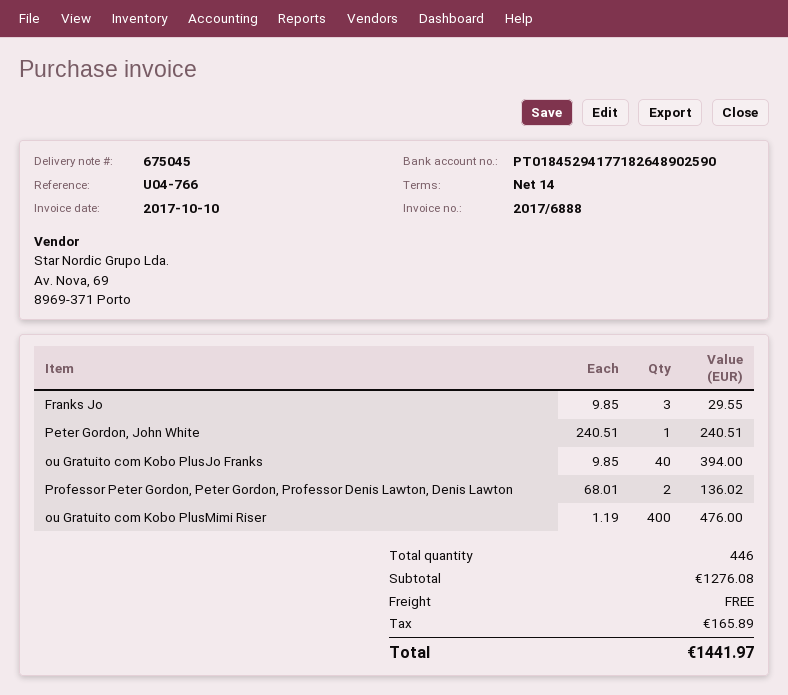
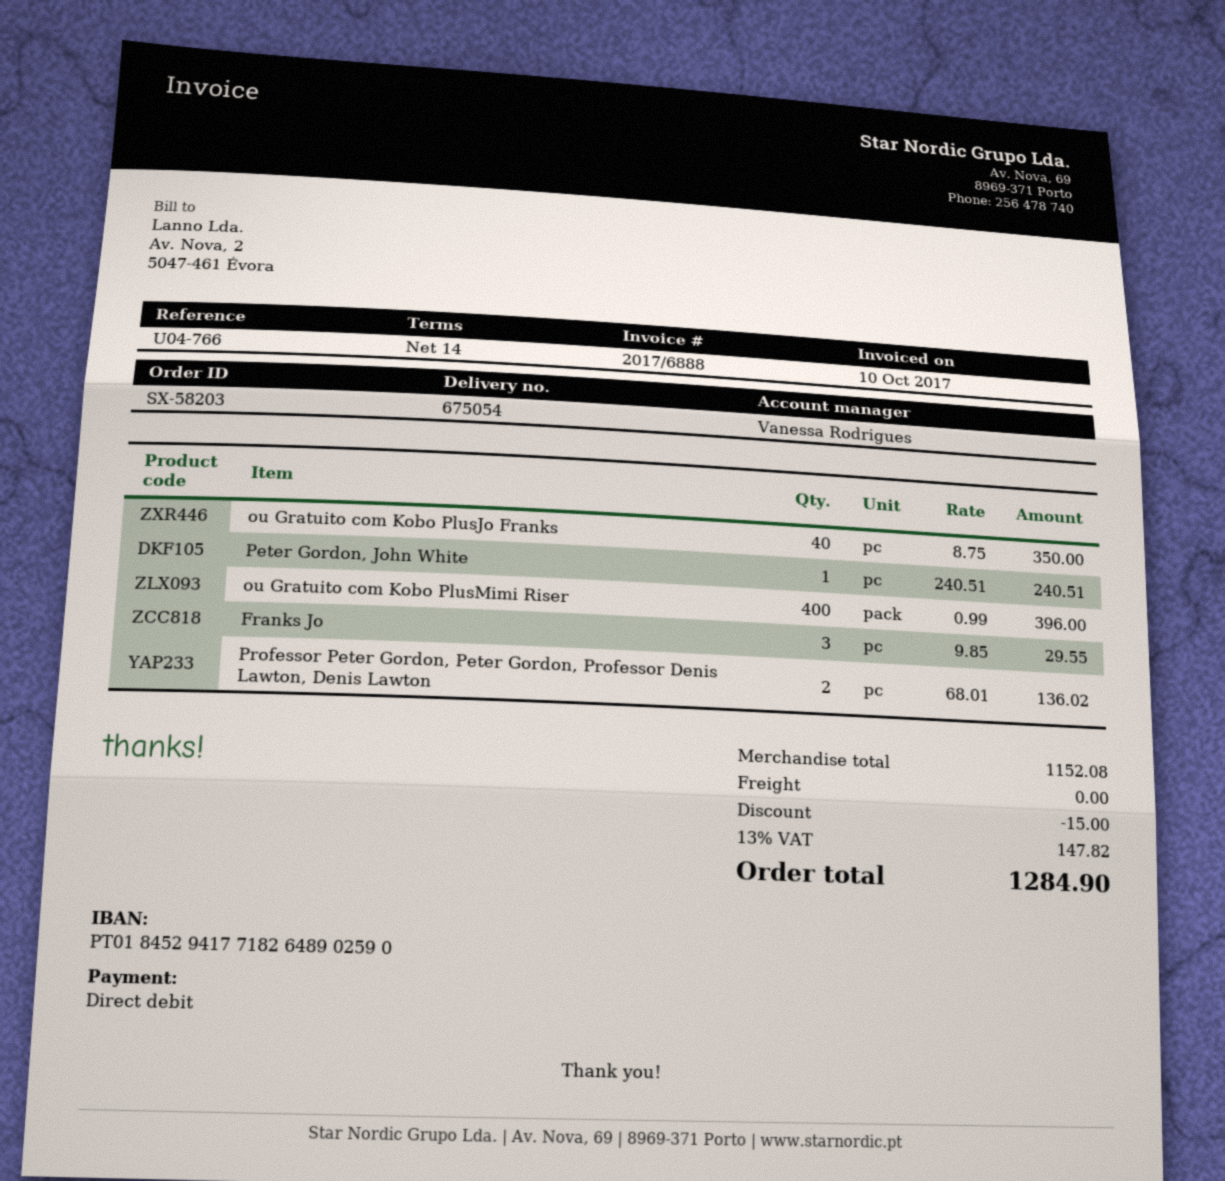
delivery note number: 675045 -> 675054
ou Gratuito com Kobo PlusJo Franks: 40 x 9.85 = 394.00 -> 40 x 8.75 = 350.00
ou Gratuito com Kobo PlusMimi Riser: 400 x 1.19 = 476.00 -> 400 x 0.99 = 396.00
subtotal: 1276.08 -> 1152.08
discount: none -> 15.00
tax: 165.89 -> 147.82
total: 1441.97 -> 1284.90

